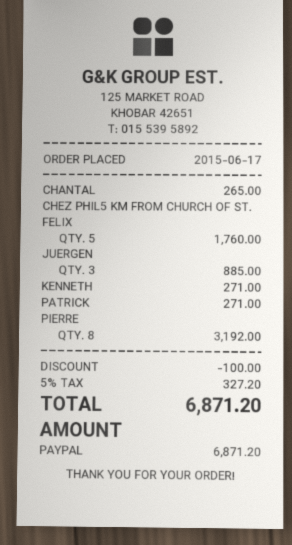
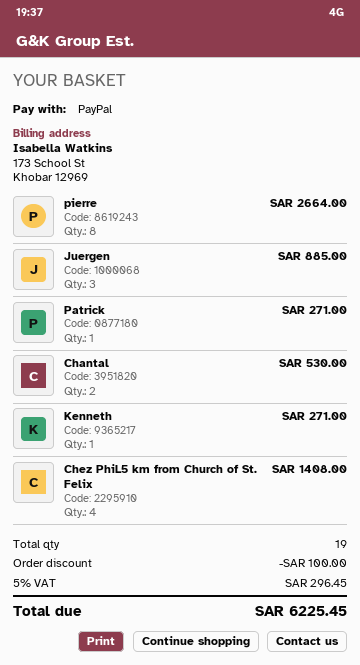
CHANTAL: 1 for 265.00 -> 2 for 530.00
CHEZ PHIL5 KM FROM CHURCH OF ST. FELIX: 5 for 1760.00 -> 4 for 1408.00
PIERRE: 8 for 3192.00 -> 8 for 2664.00
tax: 5% = 327.20 -> 5% = 296.45
total: 6871.20 -> 6225.45

